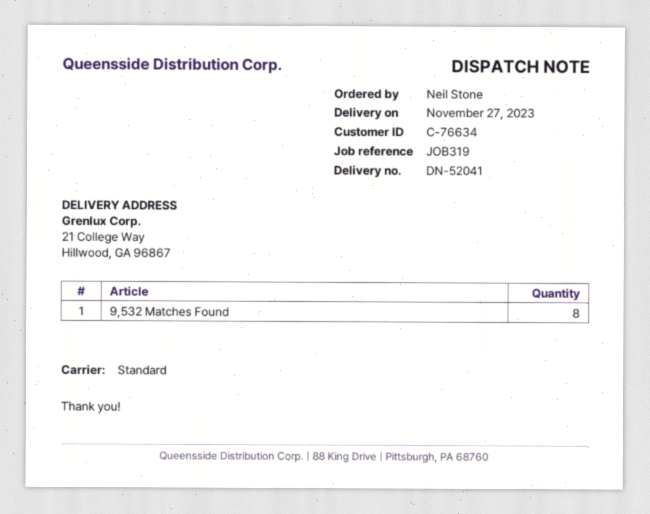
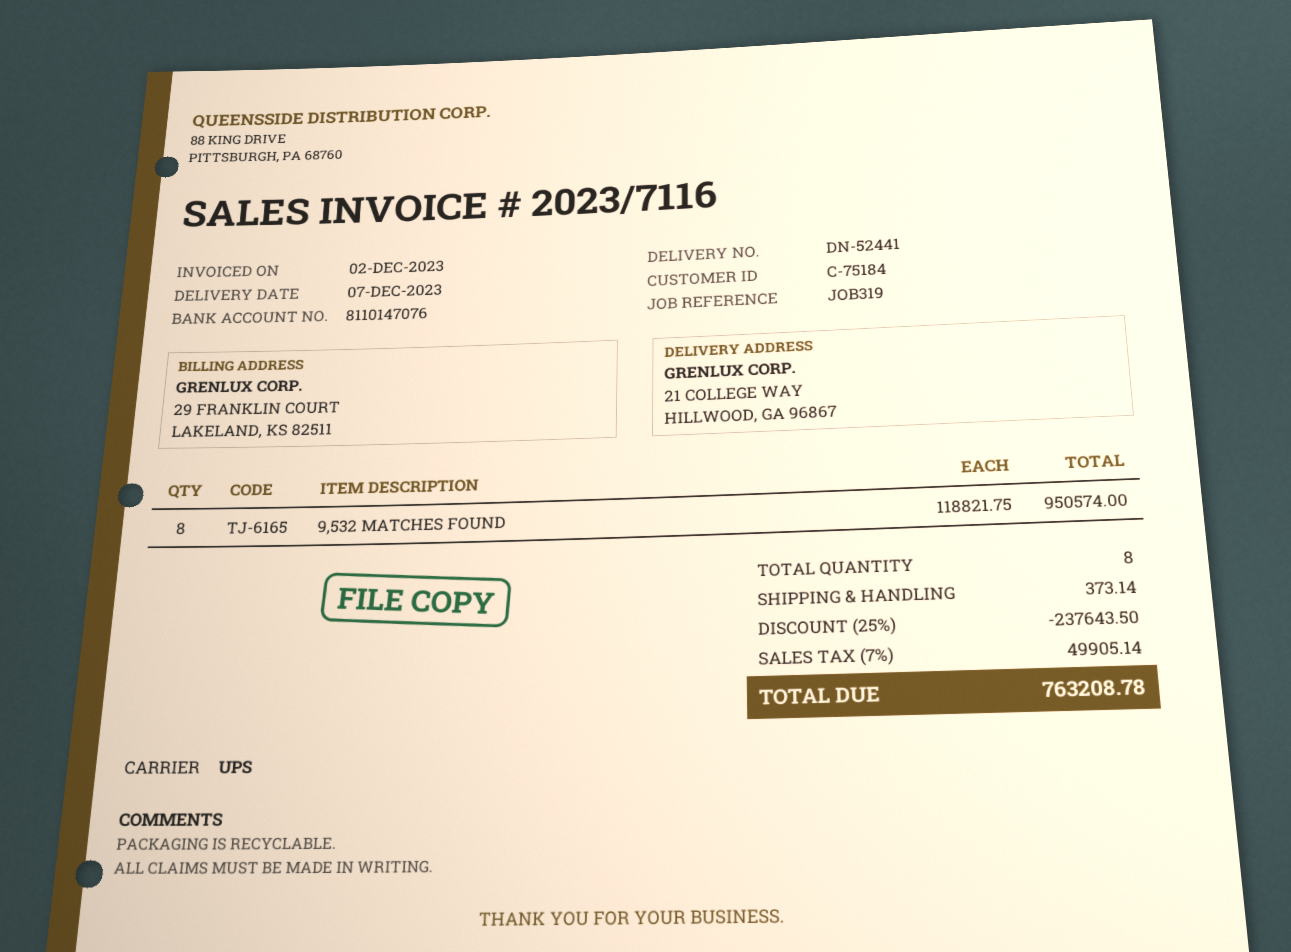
delivery note number: DN-52041 -> DN-52441
delivery date: 2023-11-27 -> 2023-12-07
customer number: C-76634 -> C-75184
shipping method: standard -> UPS

